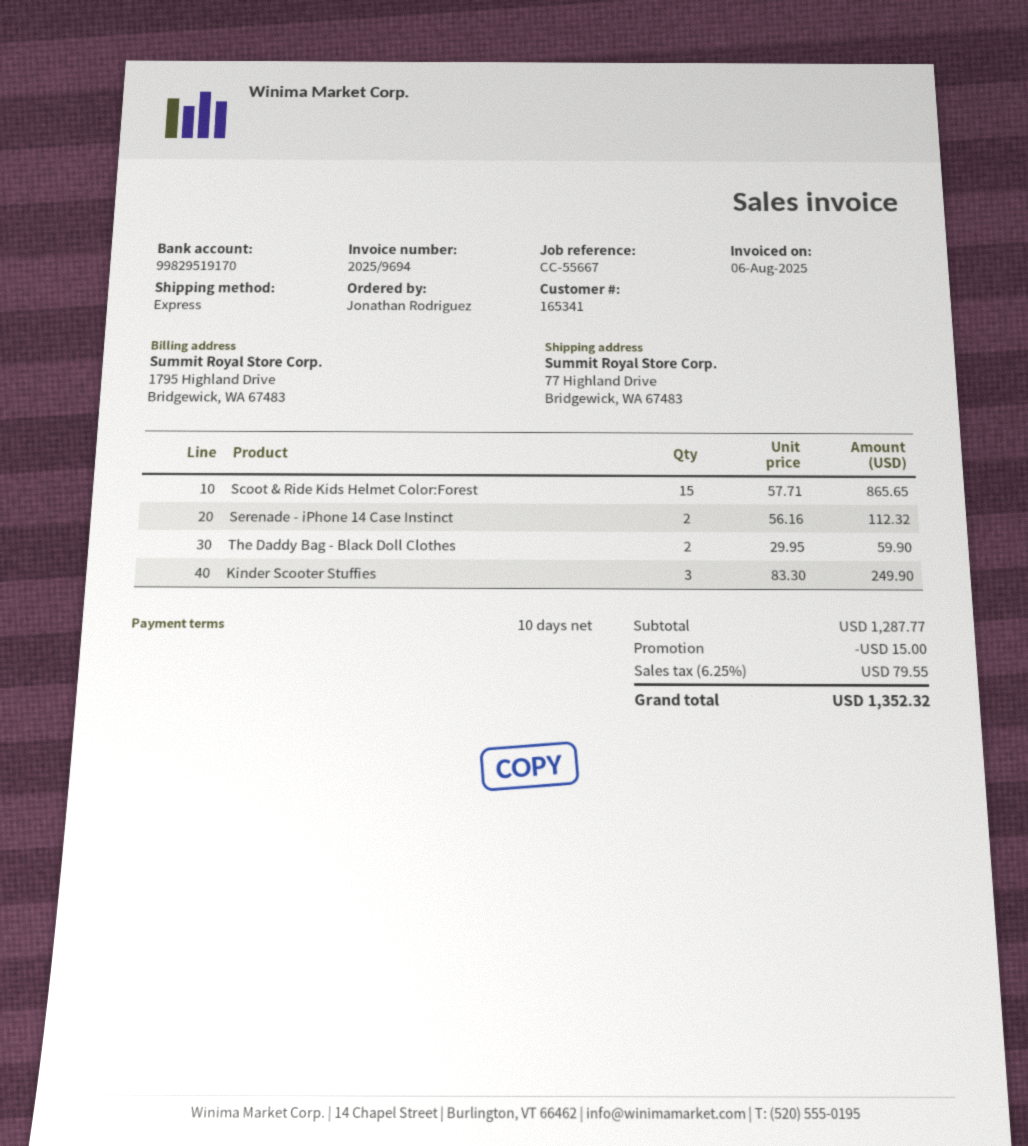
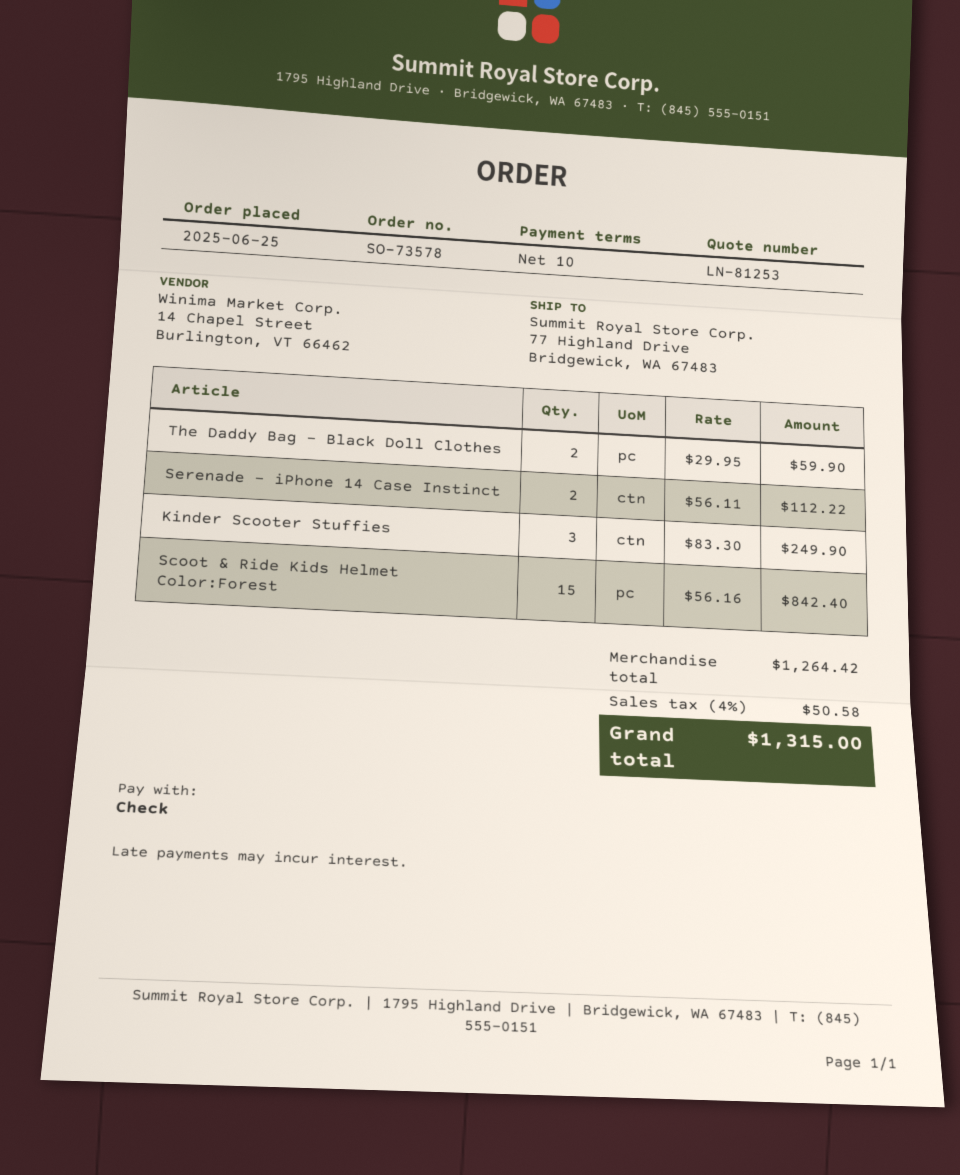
Scoot & Ride Kids Helmet Color:Forest: 15 x 57.71 = 865.65 -> 15 x 56.16 = 842.40
Serenade - iPhone 14 Case Instinct: 2 x 56.16 = 112.32 -> 2 x 56.11 = 112.22
subtotal: 1287.77 -> 1264.42
discount: 15.00 -> none
tax: 6.25% = 79.55 -> 4% = 50.58
total: 1352.32 -> 1315.00

